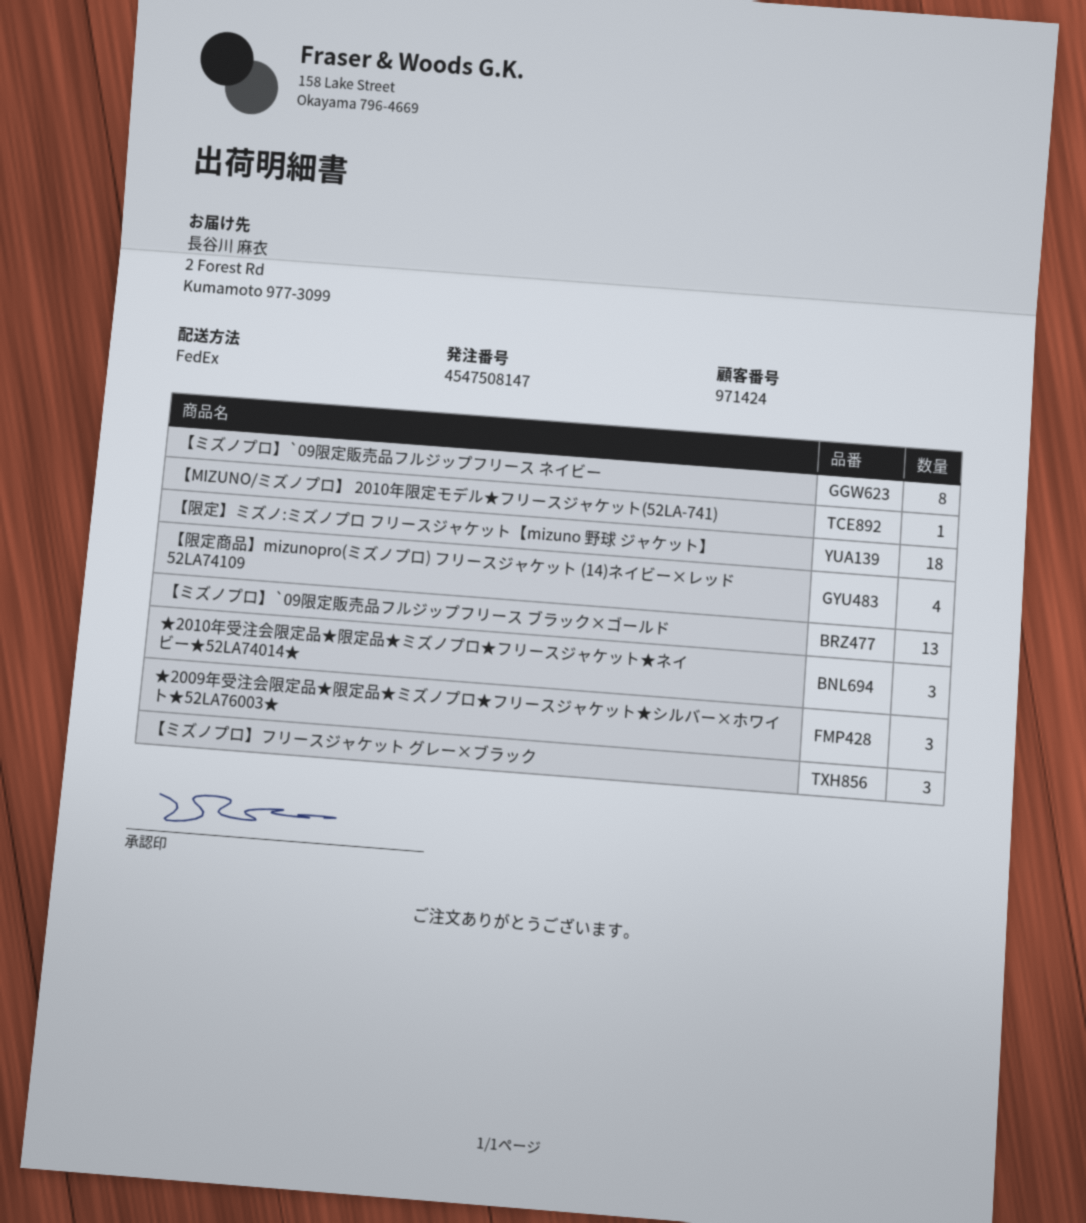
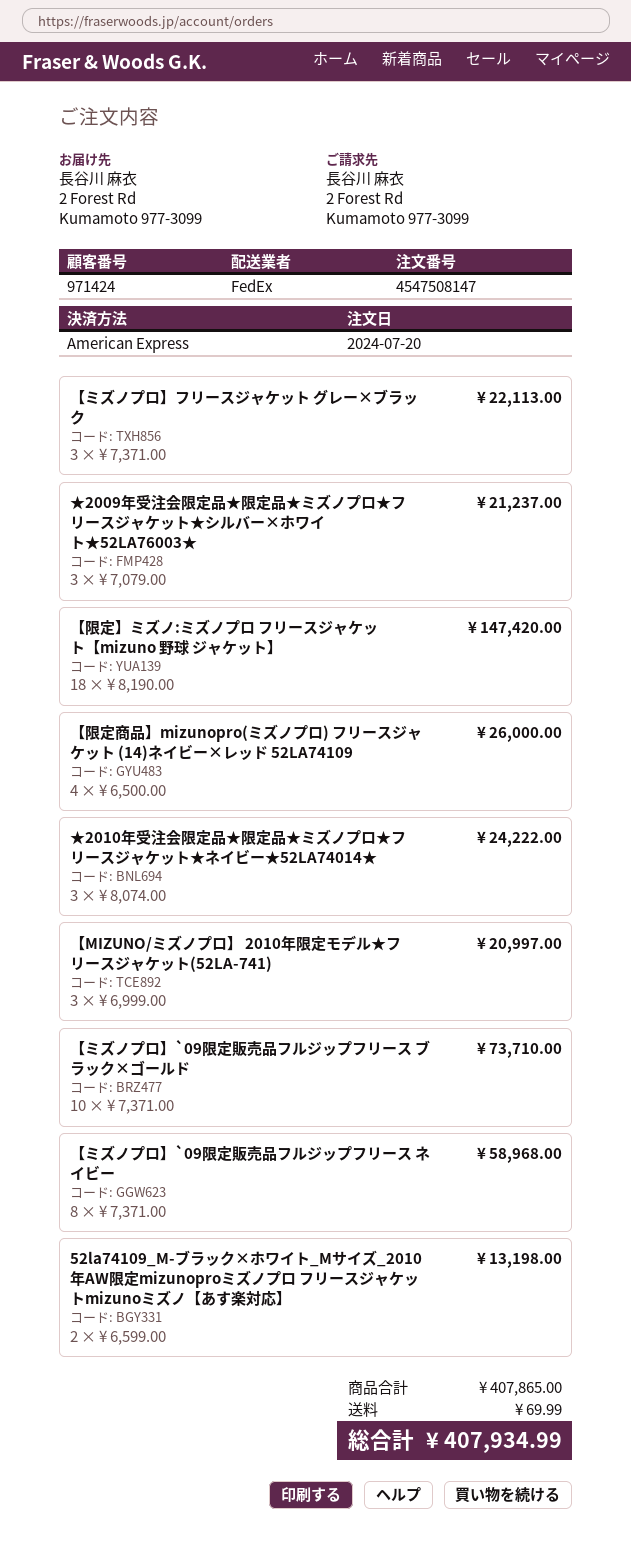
【MIZUNO/ミズノプロ】 2010年限定モデル★フリースジャケット(52LA-741): 1 -> 3
【ミズノプロ】`09限定販売品フルジップフリース ブラック×ゴールド: 13 -> 10
52la74109_M-ブラック×ホワイト_Mサイズ_2010年AW限定mizunoproミズノプロ フリースジャケットmizunoミズノ【あす楽対応】: none -> 2

